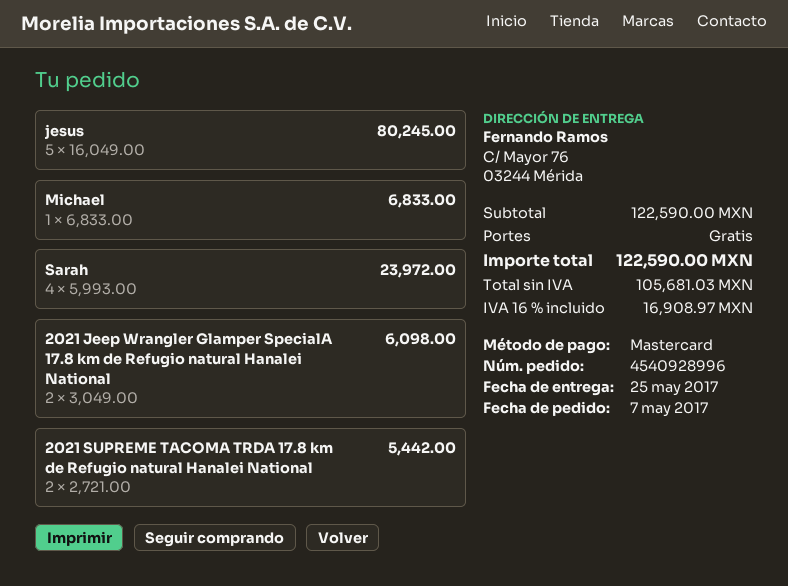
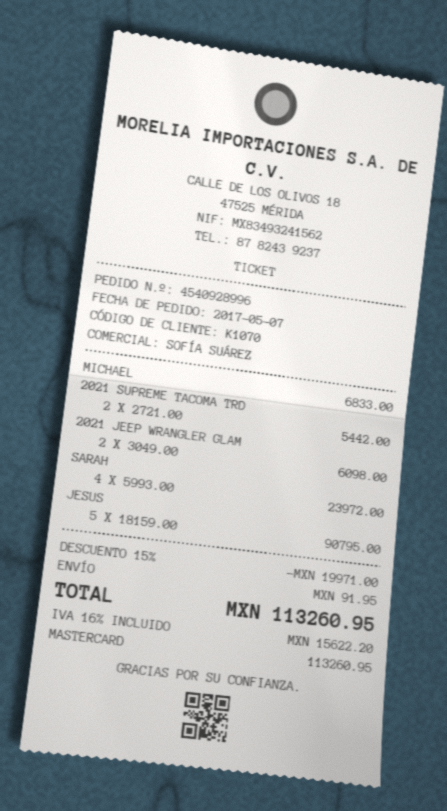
jesus: 5 x 16049.00 = 80245.00 -> 5 x 18159.00 = 90795.00
discount: none -> 15% = 19971.00
shipping: 0.00 -> 91.95
tax: 16% = 16908.97 -> 16% = 15622.20
total: 122590.00 -> 113260.95

